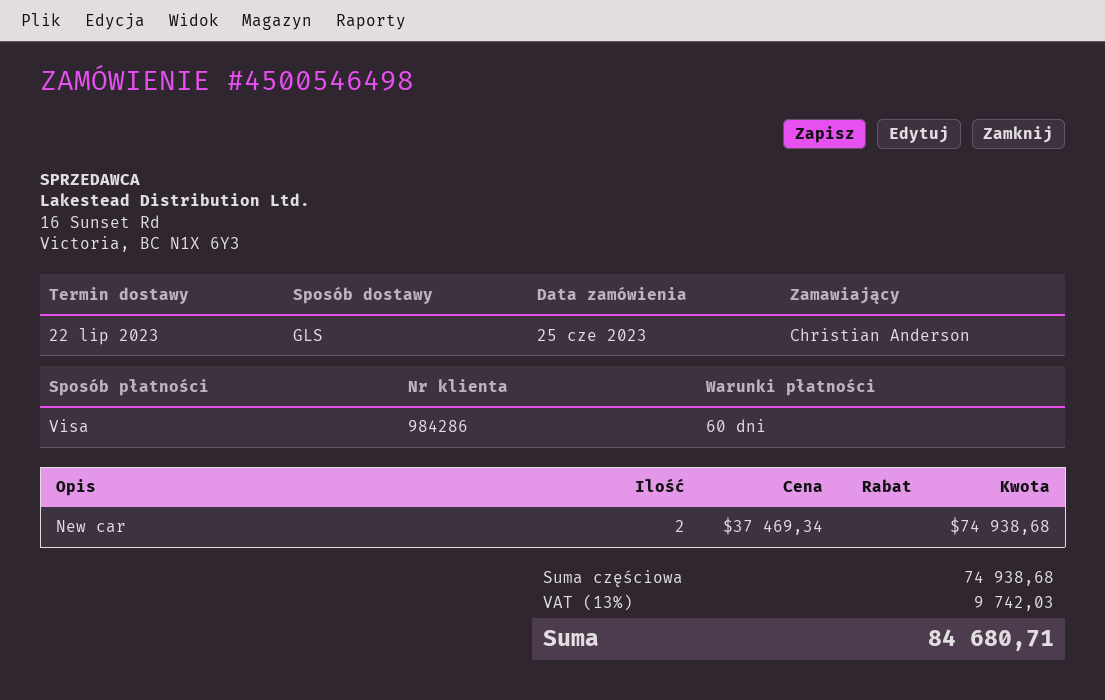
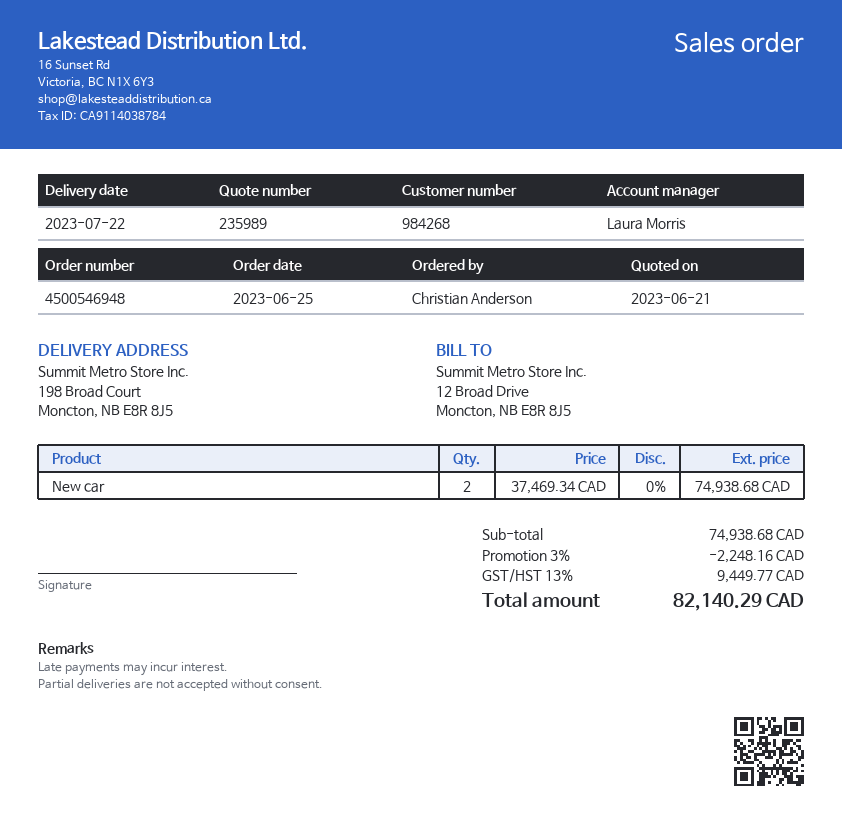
order number: 4500546498 -> 4500546948
customer number: 984286 -> 984268
discount: none -> 3% = 2248.16
tax: 13% = 9742.03 -> 13% = 9449.77
total: 84680.71 -> 82140.29

